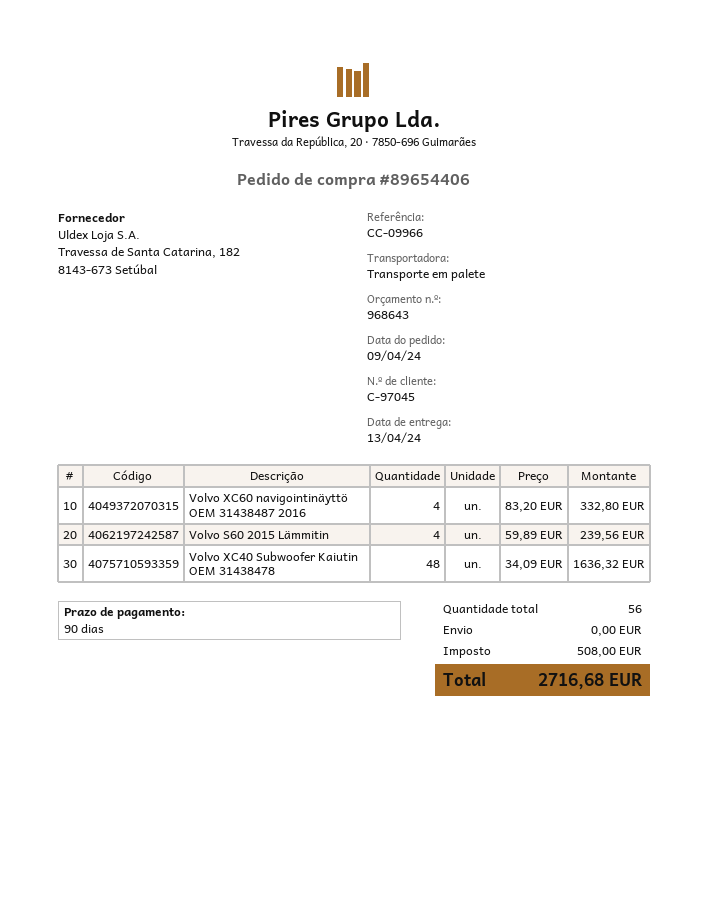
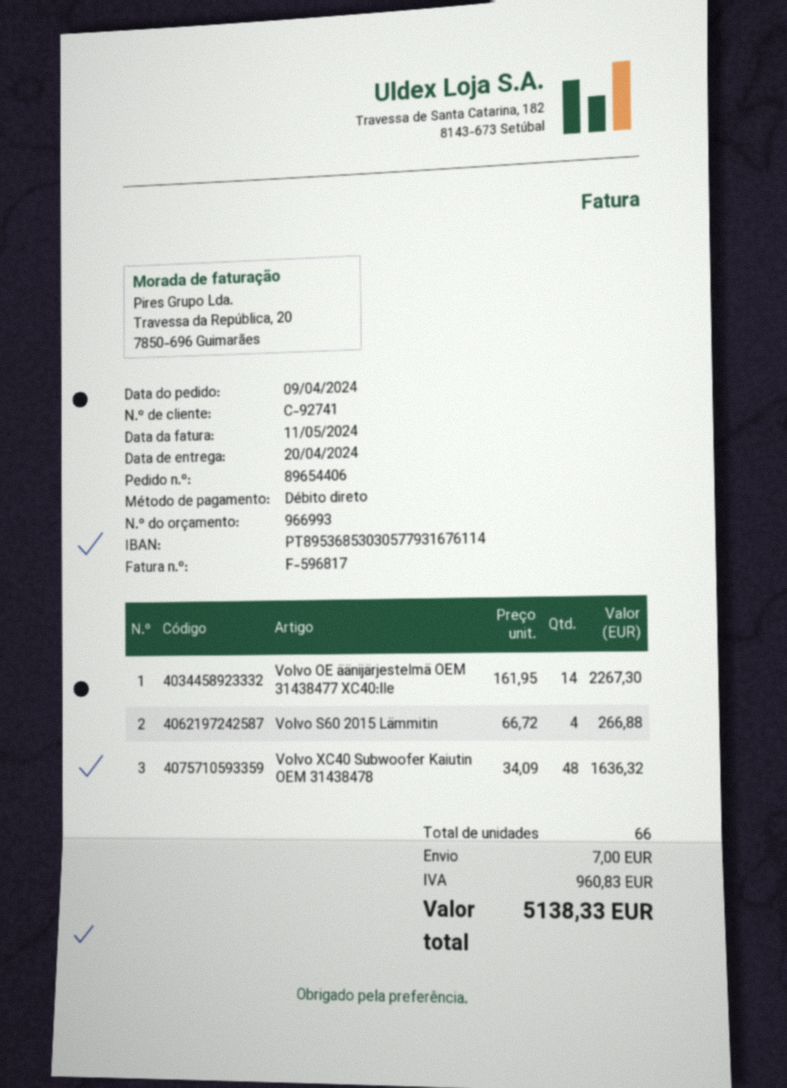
quote number: 968643 -> 966993
delivery date: 2024-04-13 -> 2024-04-20
customer number: C-97045 -> C-92741
Volvo XC60 navigointinäyttö OEM 31438487 2016: 4 x 83.20 = 332.80 -> none
Volvo S60 2015 Lämmitin: 4 x 59.89 = 239.56 -> 4 x 66.72 = 266.88
Volvo OE äänijärjestelmä OEM 31438477 XC40:lle: none -> 14 x 161.95 = 2267.30
total quantity: 56 -> 66
shipping: 0.00 -> 7.00
tax: 508.00 -> 960.83
total: 2716.68 -> 5138.33

